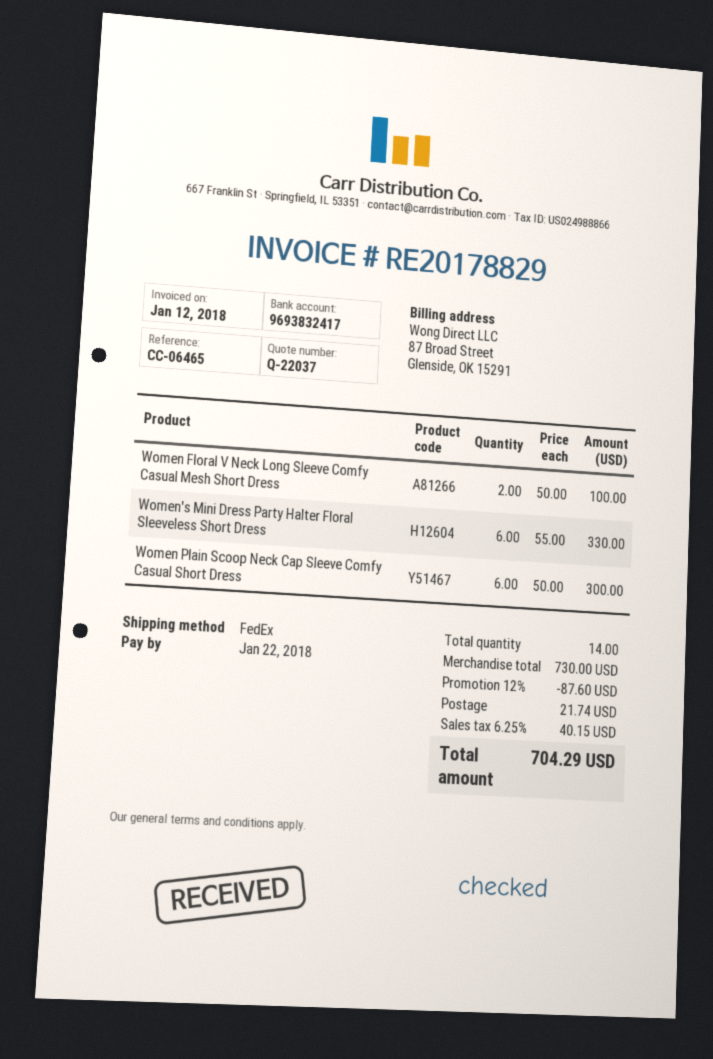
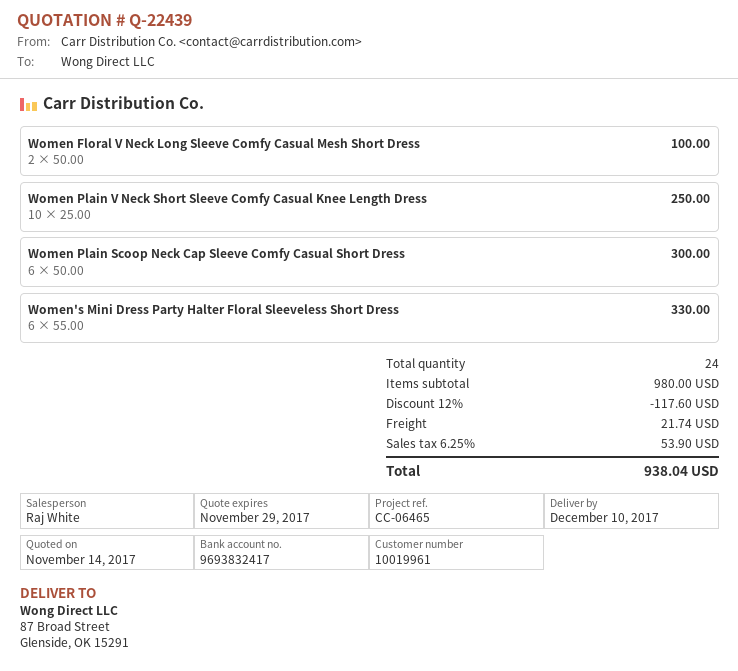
quote number: Q-22037 -> Q-22439
Women Plain V Neck Short Sleeve Comfy Casual Knee Length Dress: none -> 10 x 25.00 = 250.00
total quantity: 14 -> 24
subtotal: 730.00 -> 980.00
discount: 12% = 87.60 -> 12% = 117.60
tax: 6.25% = 40.15 -> 6.25% = 53.90
total: 704.29 -> 938.04

